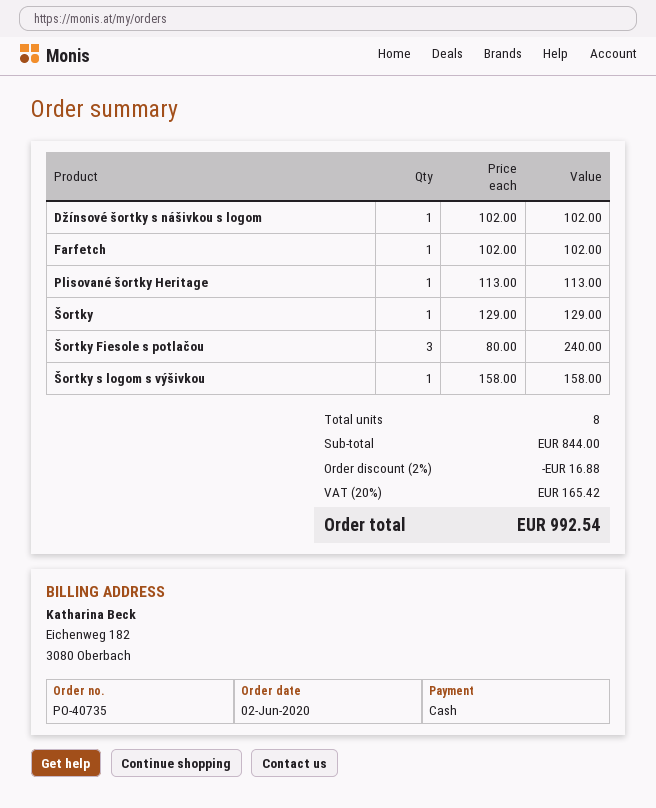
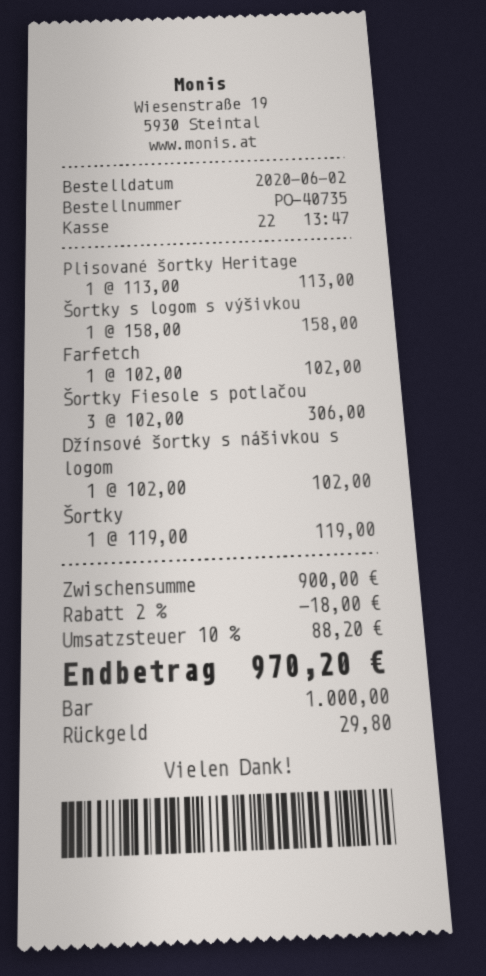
Šortky: 1 x 129.00 = 129.00 -> 1 x 119.00 = 119.00
Šortky Fiesole s potlačou: 3 x 80.00 = 240.00 -> 3 x 102.00 = 306.00
subtotal: 844.00 -> 900.00
discount: 2% = 16.88 -> 2% = 18.00
tax: 20% = 165.42 -> 10% = 88.20
total: 992.54 -> 970.20

